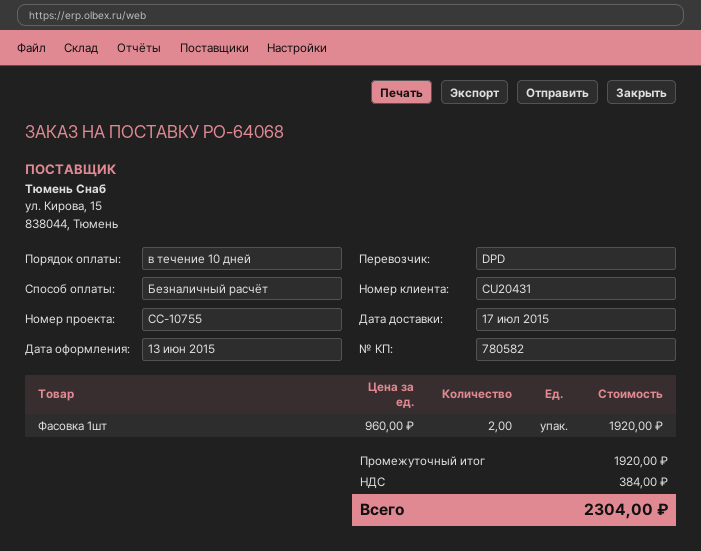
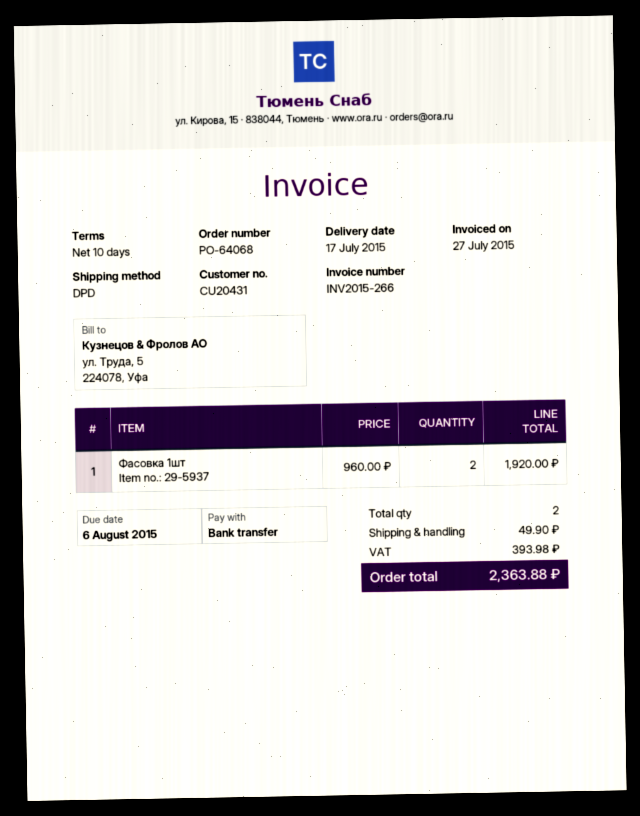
shipping: none -> 49.90
tax: 384.00 -> 393.98
total: 2304.00 -> 2363.88

